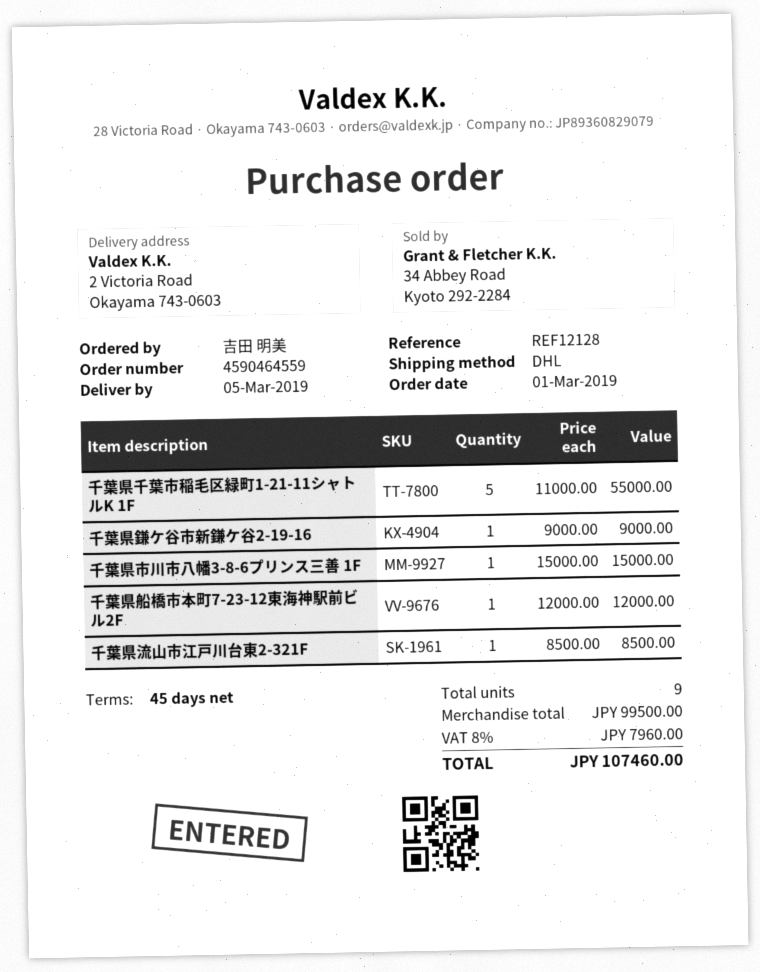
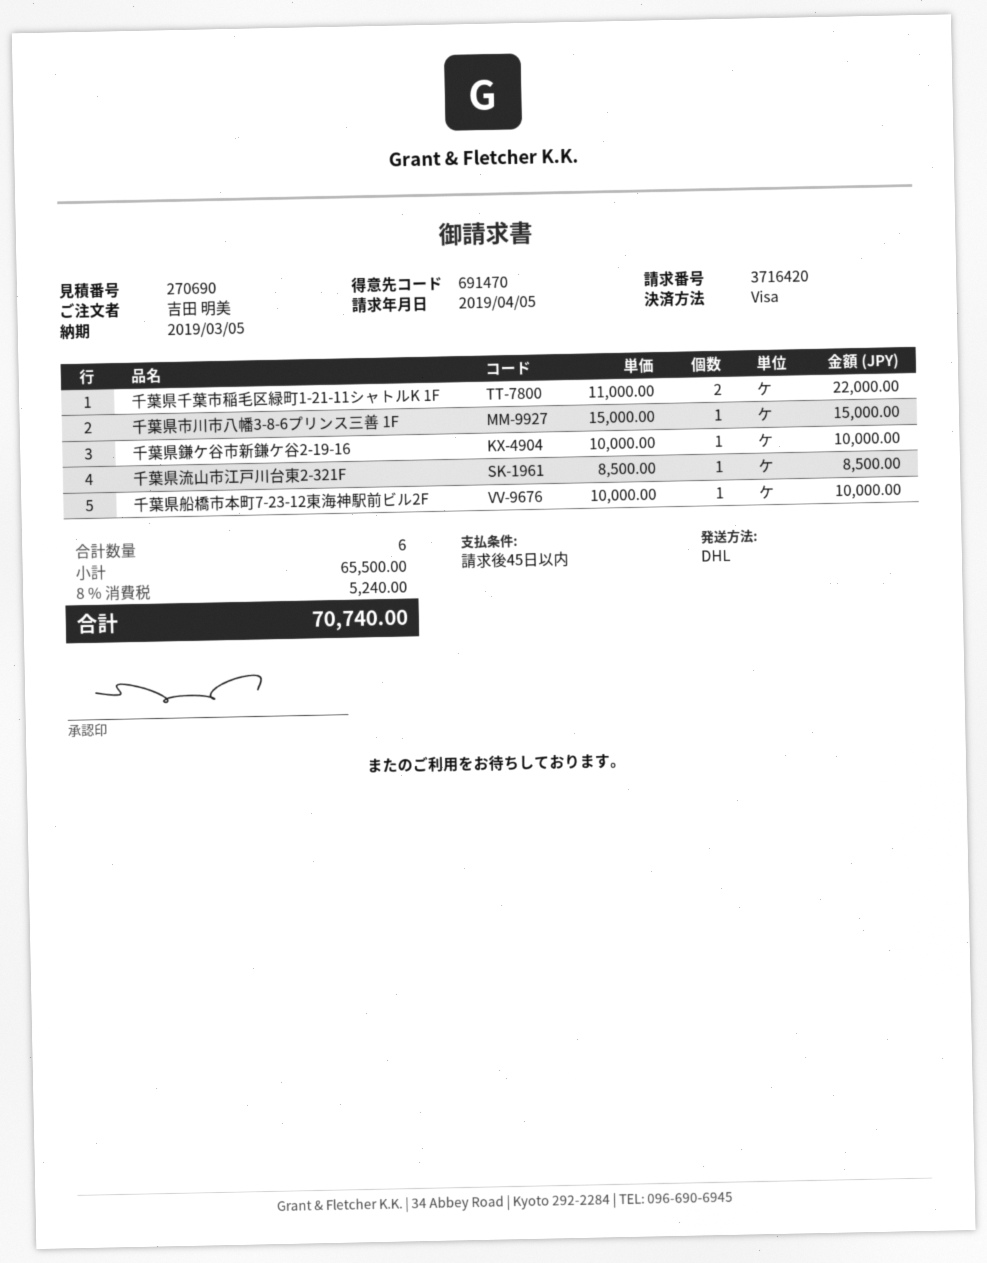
千葉県千葉市稲毛区緑町1-21-11シャトルK 1F: 5 x 11000.00 = 55000.00 -> 2 x 11000.00 = 22000.00
千葉県鎌ケ谷市新鎌ケ谷2-19-16: 1 x 9000.00 = 9000.00 -> 1 x 10000.00 = 10000.00
千葉県船橋市本町7-23-12東海神駅前ビル2F: 1 x 12000.00 = 12000.00 -> 1 x 10000.00 = 10000.00
total quantity: 9 -> 6
subtotal: 99500.00 -> 65500.00
tax: 8% = 7960.00 -> 8% = 5240.00
total: 107460.00 -> 70740.00

